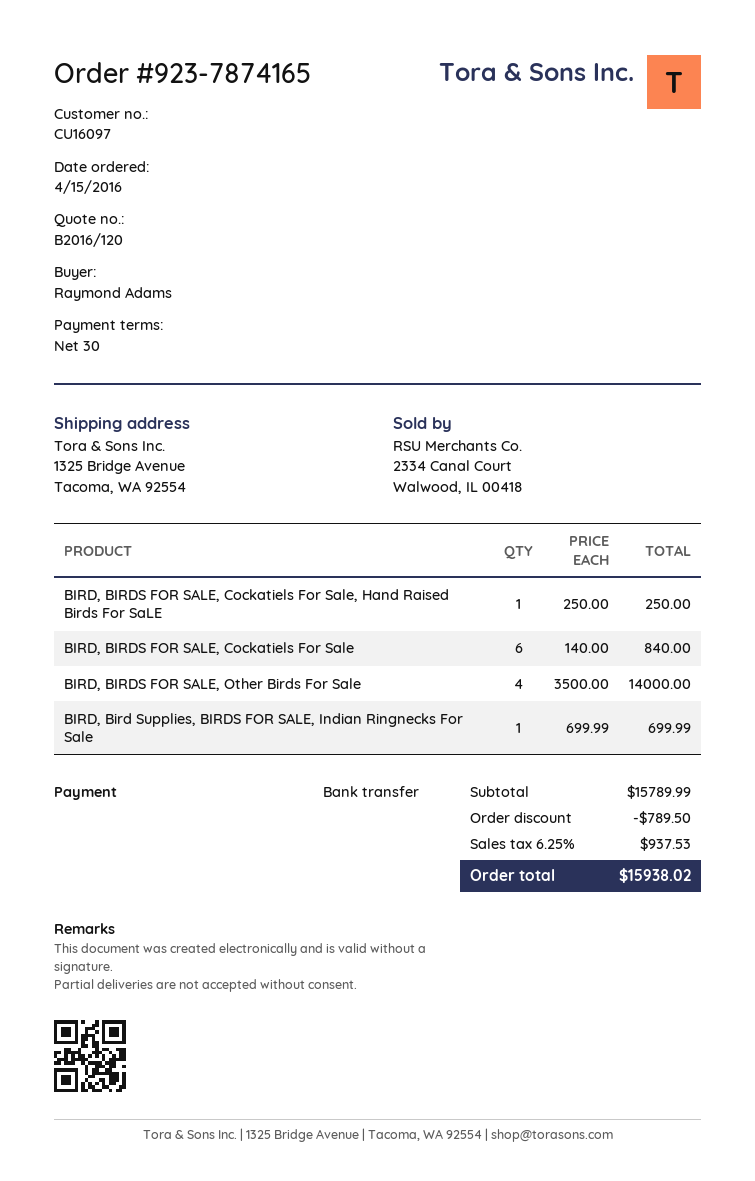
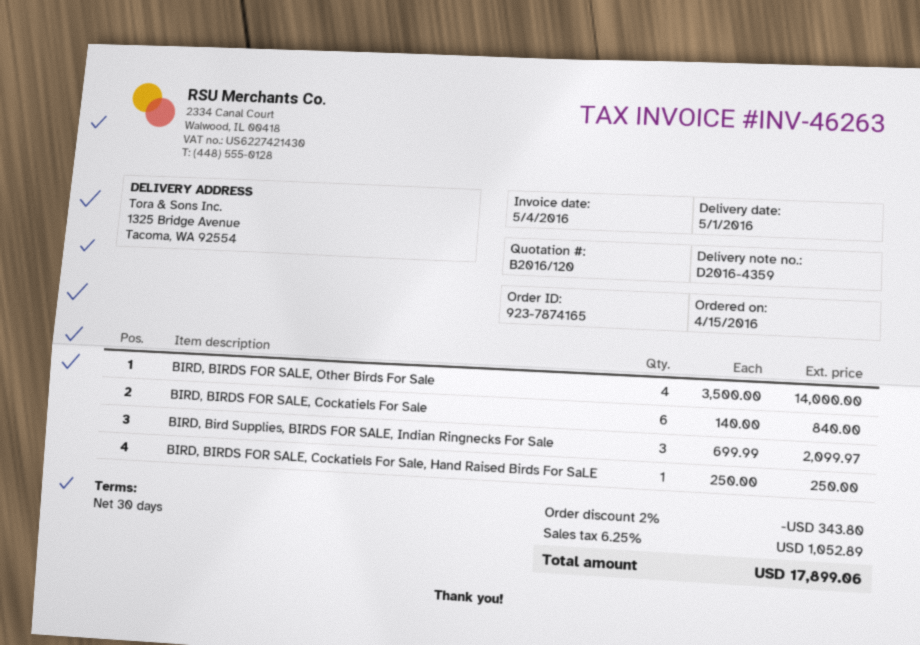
BIRD, Bird Supplies, BIRDS FOR SALE, Indian Ringnecks For Sale: 1 x 699.99 = 699.99 -> 3 x 699.99 = 2099.97
discount: 789.50 -> 343.80
tax: 6.25% = 937.53 -> 6.25% = 1052.89
total: 15938.02 -> 17899.06

